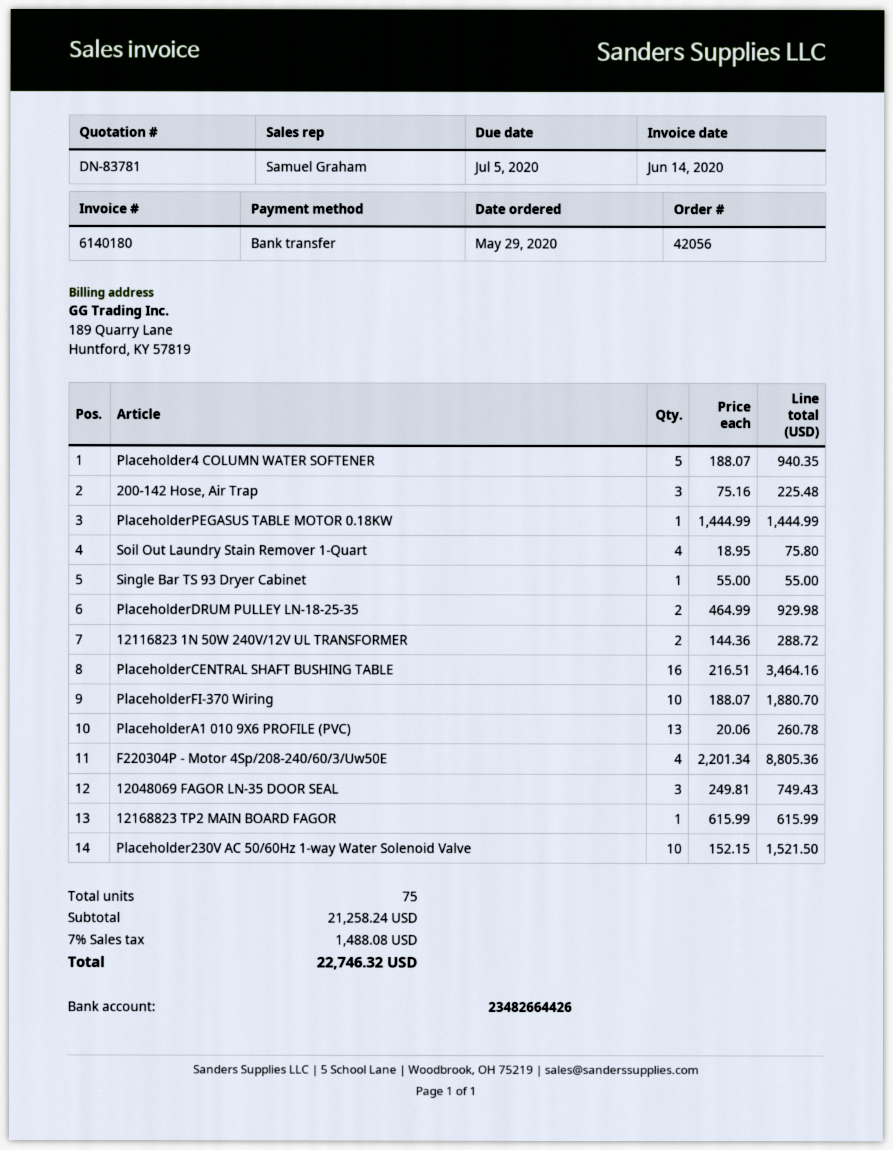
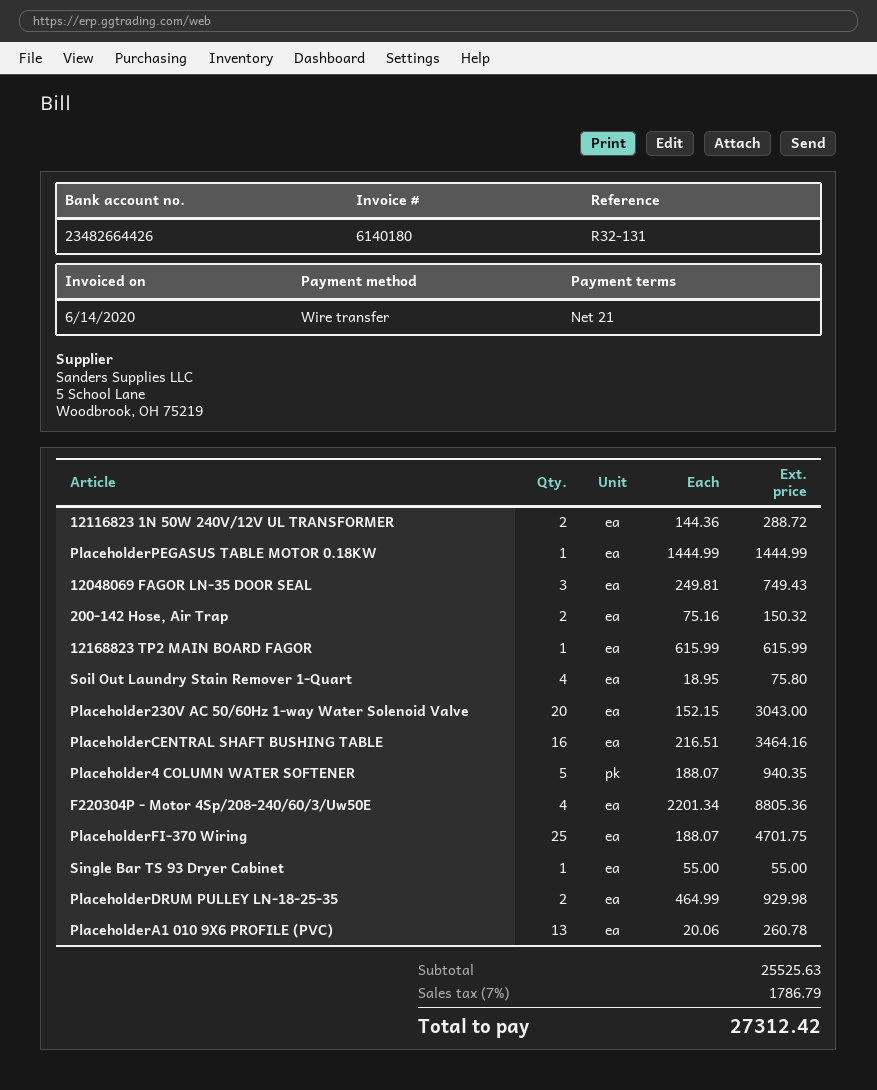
200-142 Hose, Air Trap: 3 x 75.16 = 225.48 -> 2 x 75.16 = 150.32
PlaceholderFI-370 Wiring: 10 x 188.07 = 1880.70 -> 25 x 188.07 = 4701.75
Placeholder230V AC 50/60Hz 1-way Water Solenoid Valve: 10 x 152.15 = 1521.50 -> 20 x 152.15 = 3043.00
subtotal: 21258.24 -> 25525.63
tax: 7% = 1488.08 -> 7% = 1786.79
total: 22746.32 -> 27312.42

